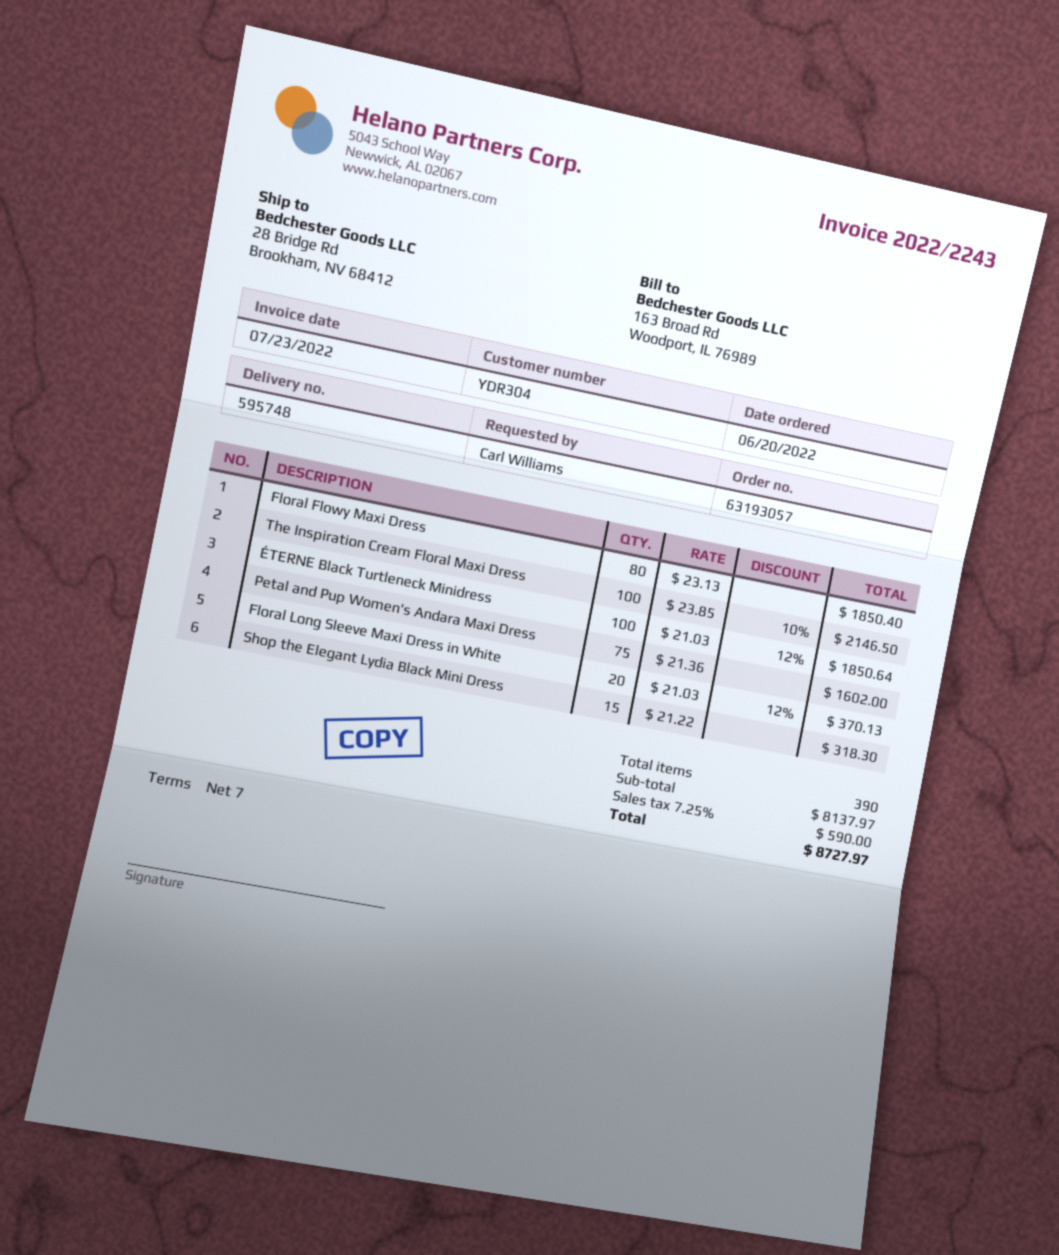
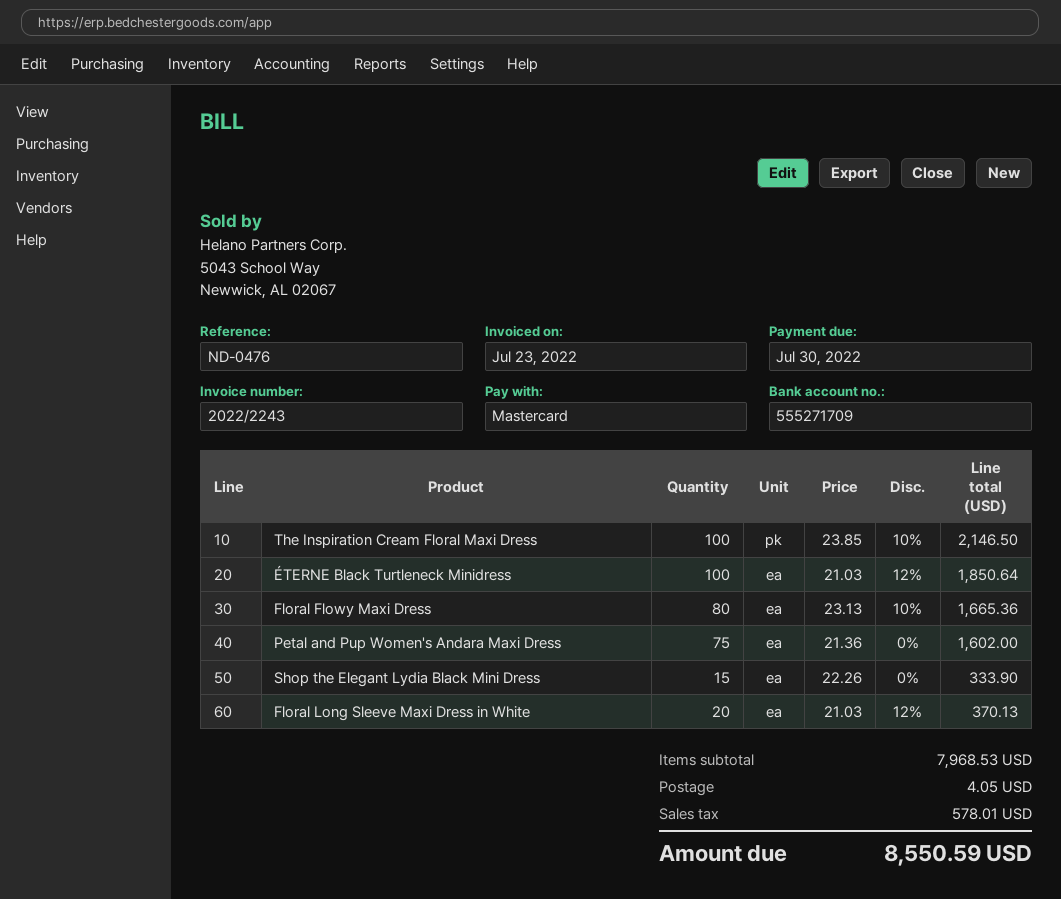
Floral Flowy Maxi Dress: 80 x 23.13 = 1850.40 -> 80 x 23.13 - 10% = 1665.36
Shop the Elegant Lydia Black Mini Dress: 15 x 21.22 = 318.30 -> 15 x 22.26 = 333.90
subtotal: 8137.97 -> 7968.53
shipping: none -> 4.05
tax: 590.00 -> 578.01
total: 8727.97 -> 8550.59

